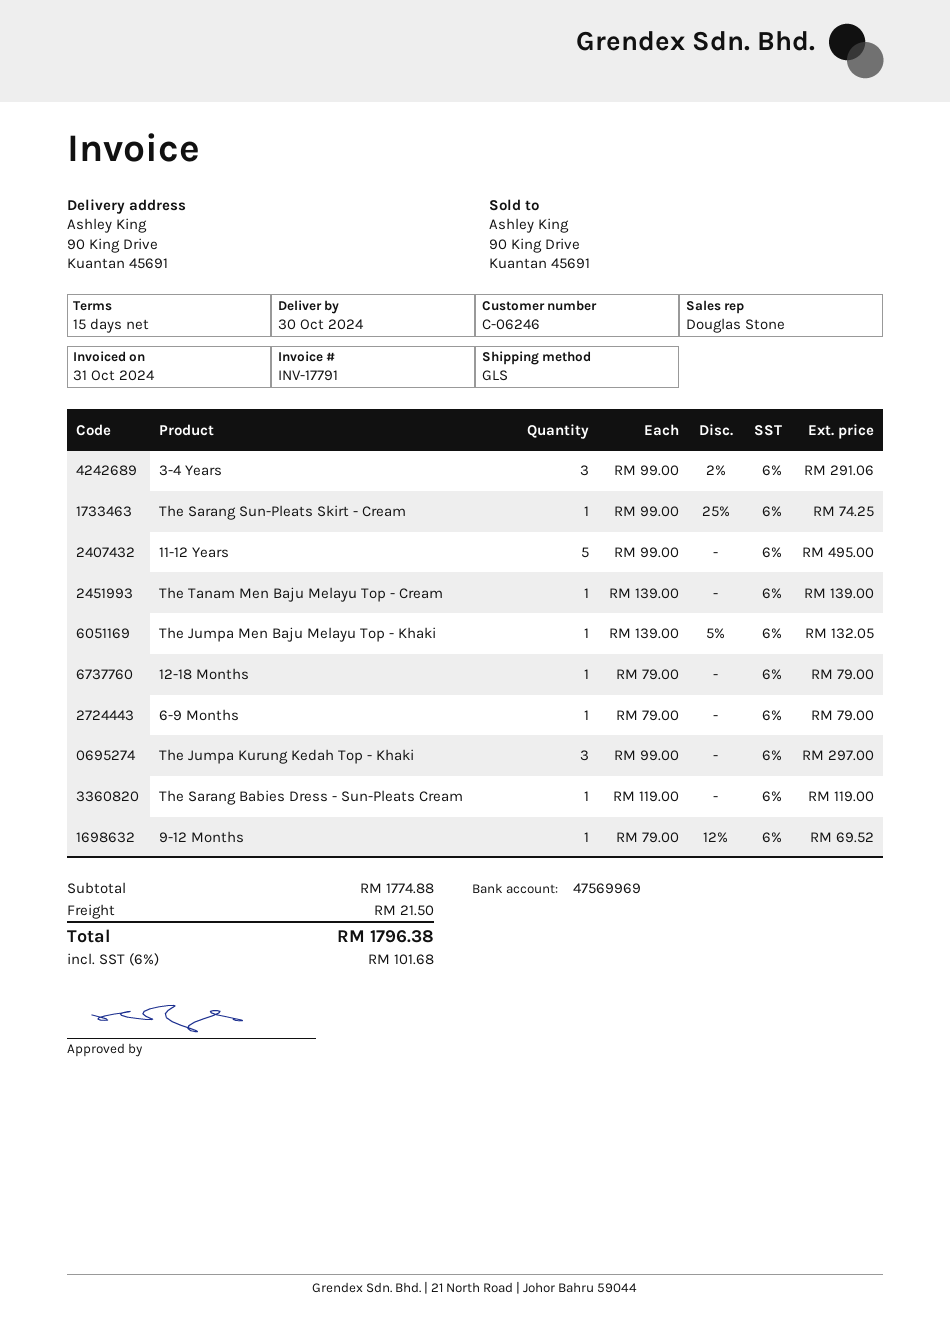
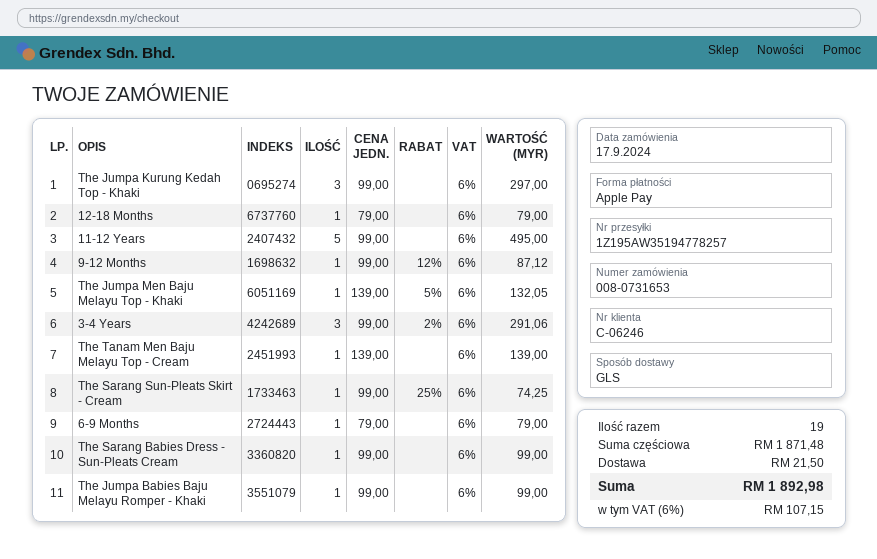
The Sarang Babies Dress - Sun-Pleats Cream: 1 x 119.00 = 119.00 -> 1 x 99.00 = 99.00
9-12 Months: 1 x 79.00 - 12% = 69.52 -> 1 x 99.00 - 12% = 87.12
The Jumpa Babies Baju Melayu Romper - Khaki: none -> 1 x 99.00 = 99.00
subtotal: 1774.88 -> 1871.48
tax: 6% = 101.68 -> 6% = 107.15
total: 1796.38 -> 1892.98

